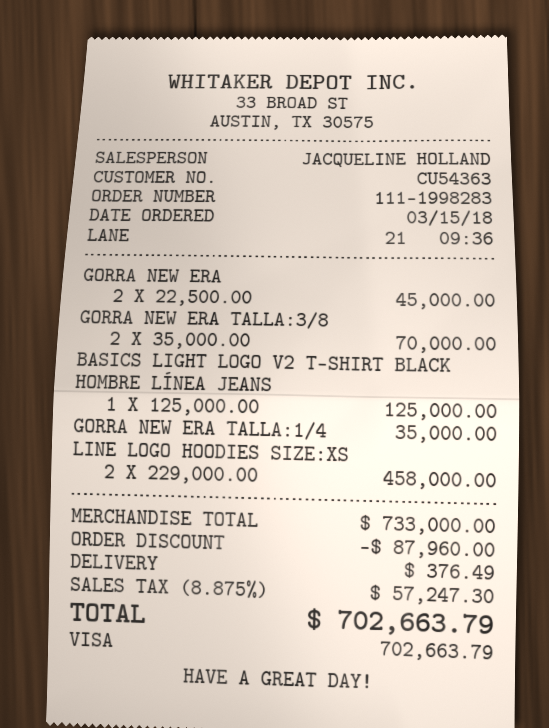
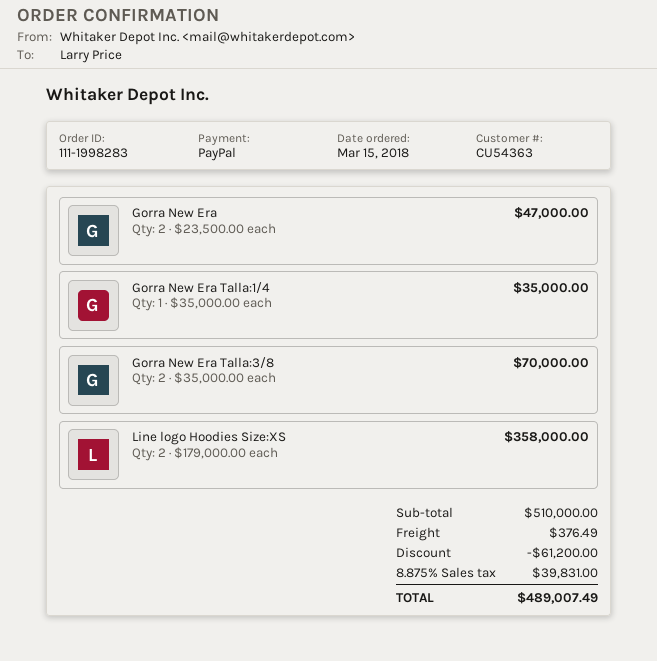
payment method: Visa -> PayPal
GORRA NEW ERA: 2 x 22500.00 = 45000.00 -> 2 x 23500.00 = 47000.00
BASICS LIGHT LOGO V2 T-SHIRT BLACK HOMBRE LÍNEA JEANS: 1 x 125000.00 = 125000.00 -> none
LINE LOGO HOODIES SIZE:XS: 2 x 229000.00 = 458000.00 -> 2 x 179000.00 = 358000.00
subtotal: 733000.00 -> 510000.00
discount: 87960.00 -> 61200.00
tax: 8.875% = 57247.30 -> 8.875% = 39831.00
total: 702663.79 -> 489007.49

